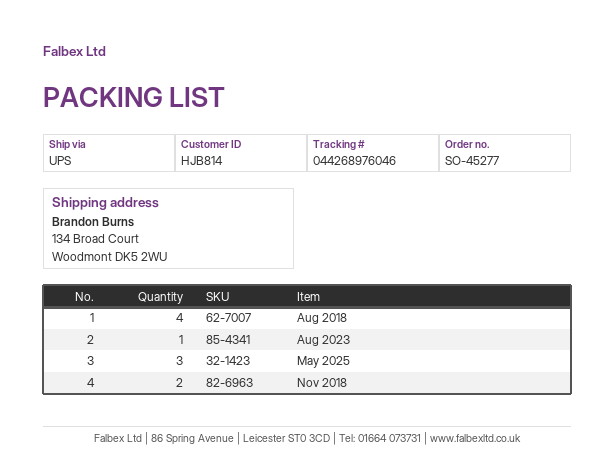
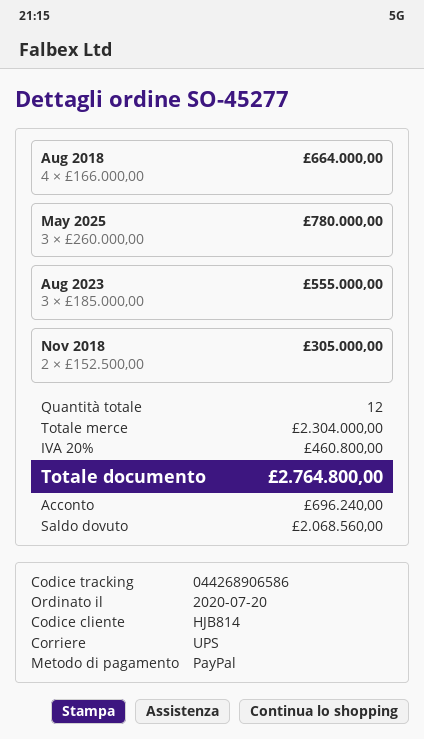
tracking number: 044268976046 -> 044268906586
Aug 2023: 1 -> 3

